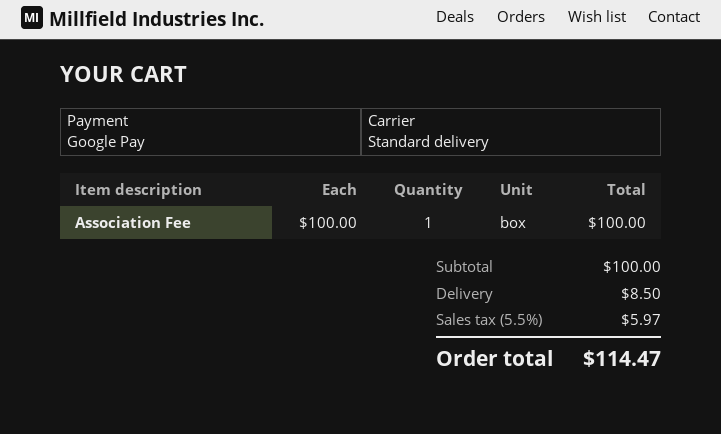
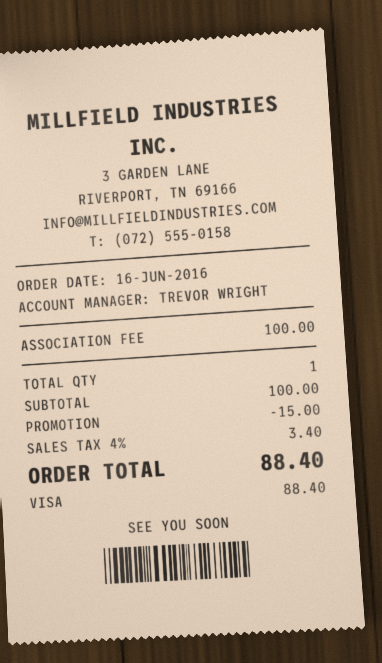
payment method: Google Pay -> Visa
discount: none -> 15.00
shipping: 8.50 -> none
tax: 5.5% = 5.97 -> 4% = 3.40
total: 114.47 -> 88.40

